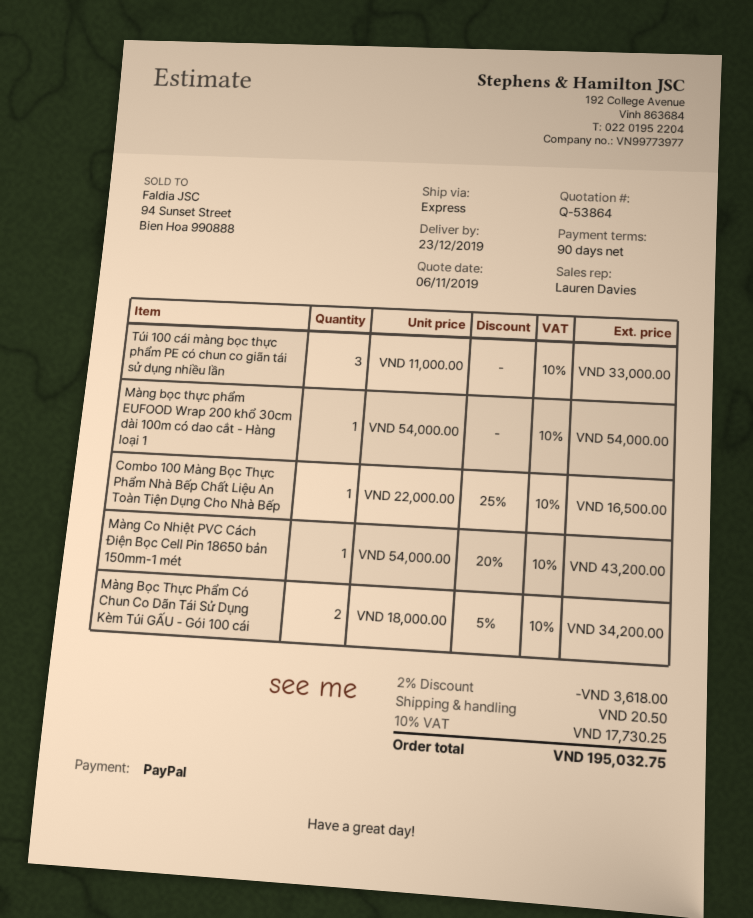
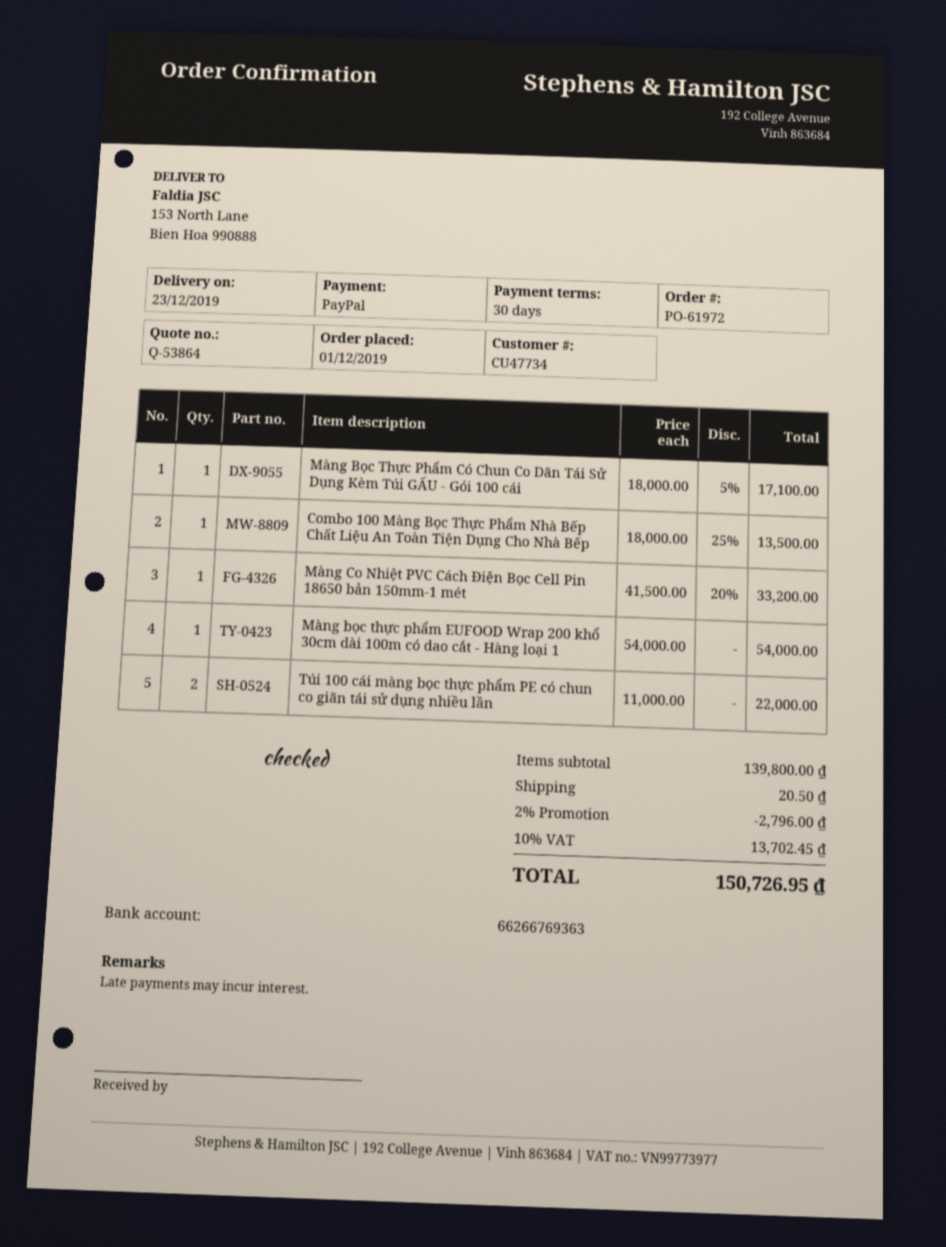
payment terms: 90 days -> 30 days
Túi 100 cái màng bọc thực phẩm PE có chun co giãn tái sử dụng nhiều lần: 3 x 11000.00 = 33000.00 -> 2 x 11000.00 = 22000.00
Combo 100 Màng Bọc Thực Phẩm Nhà Bếp Chất Liệu An Toàn Tiện Dụng Cho Nhà Bếp: 1 x 22000.00 - 25% = 16500.00 -> 1 x 18000.00 - 25% = 13500.00
Màng Co Nhiệt PVC Cách Điện Bọc Cell Pin 18650 bản 150mm-1 mét: 1 x 54000.00 - 20% = 43200.00 -> 1 x 41500.00 - 20% = 33200.00
Màng Bọc Thực Phẩm Có Chun Co Dãn Tái Sử Dụng Kèm Túi GẤU - Gói 100 cái: 2 x 18000.00 - 5% = 34200.00 -> 1 x 18000.00 - 5% = 17100.00
discount: 2% = 3618.00 -> 2% = 2796.00
tax: 10% = 17730.25 -> 10% = 13702.45
total: 195032.75 -> 150726.95

